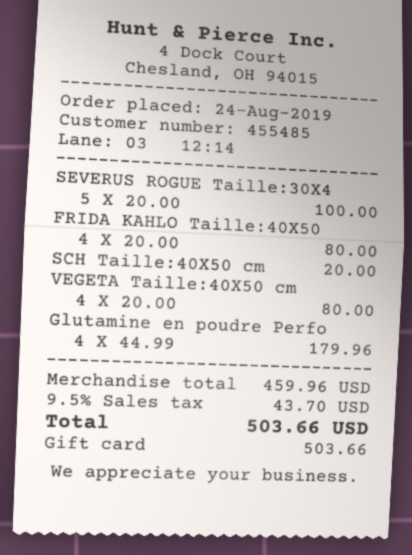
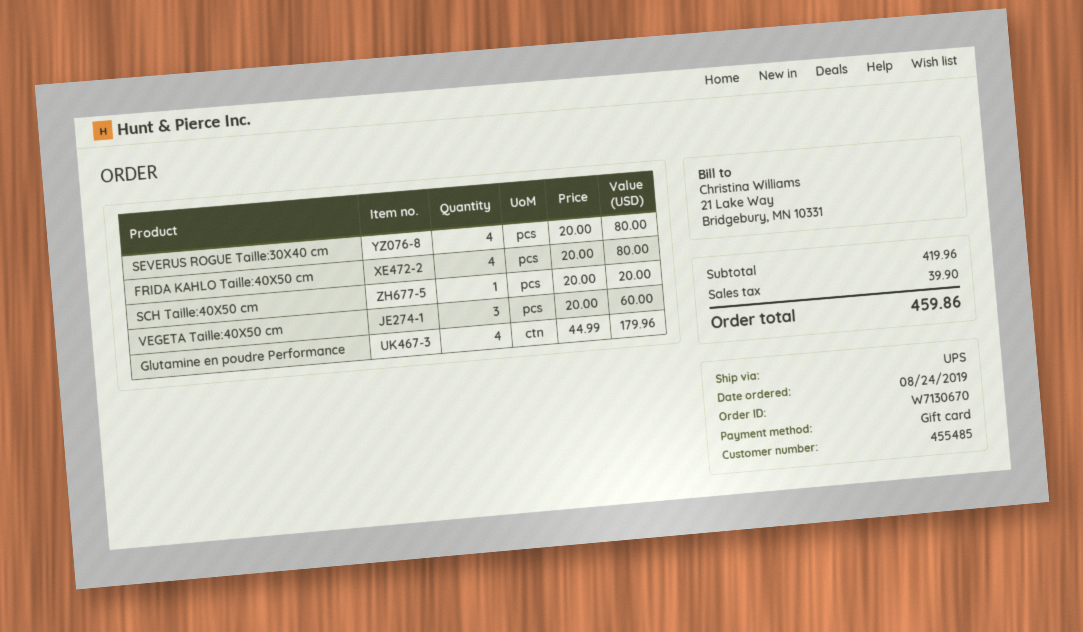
SEVERUS ROGUE Taille:30X4: 5 x 20.00 = 100.00 -> 4 x 20.00 = 80.00
VEGETA Taille:40X50 cm: 4 x 20.00 = 80.00 -> 3 x 20.00 = 60.00
subtotal: 459.96 -> 419.96
tax: 43.70 -> 39.90
total: 503.66 -> 459.86

